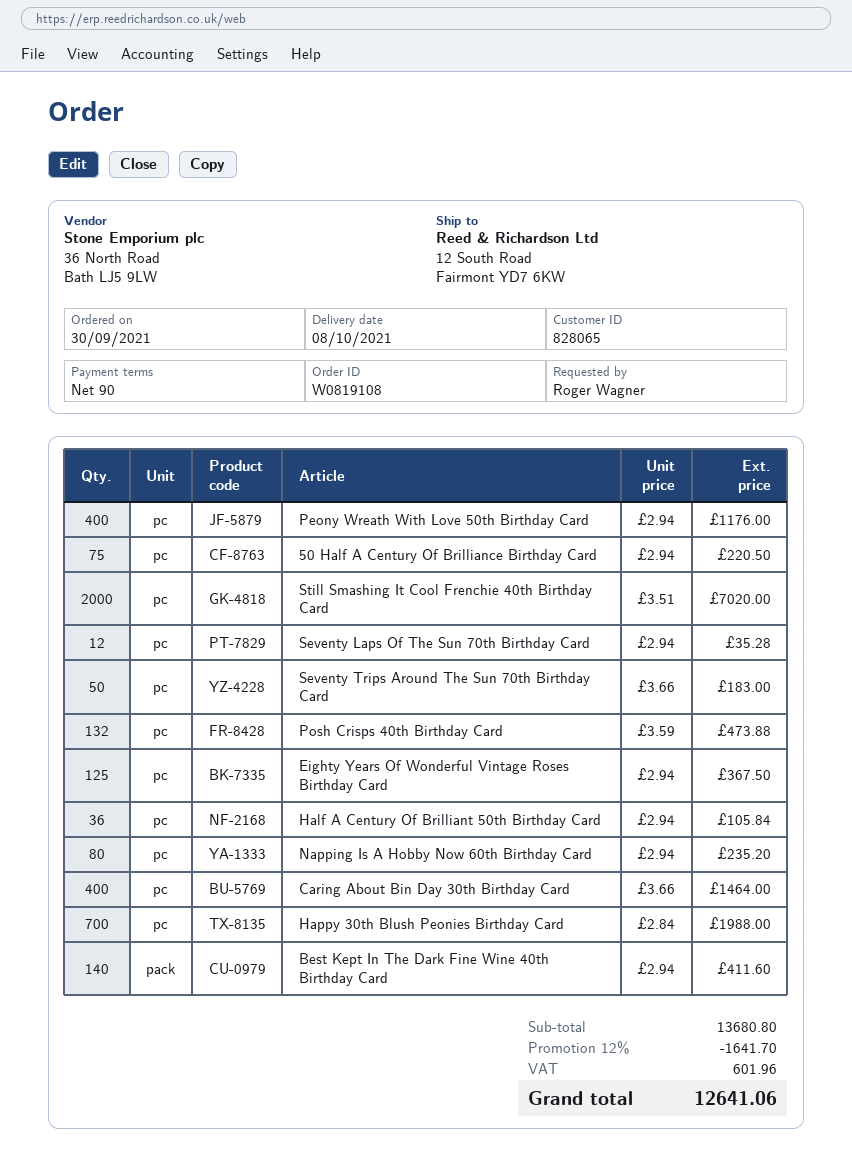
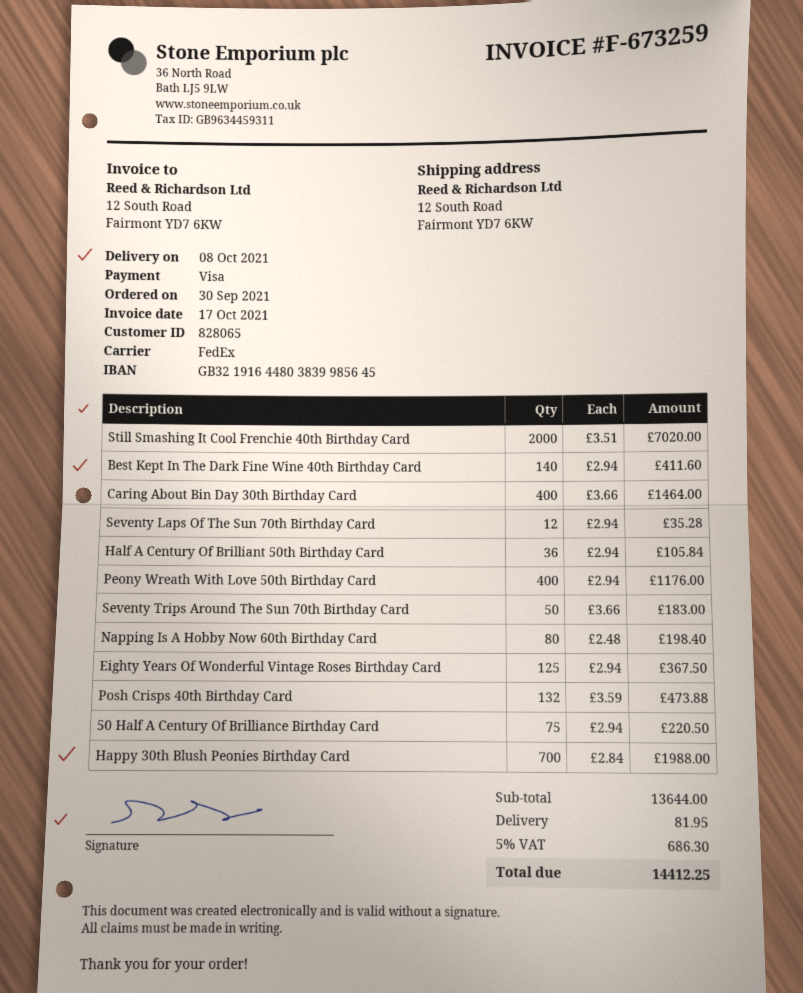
Napping Is A Hobby Now 60th Birthday Card: 80 x 2.94 = 235.20 -> 80 x 2.48 = 198.40
subtotal: 13680.80 -> 13644.00
discount: 12% = 1641.70 -> none
shipping: none -> 81.95
tax: 601.96 -> 686.30
total: 12641.06 -> 14412.25

